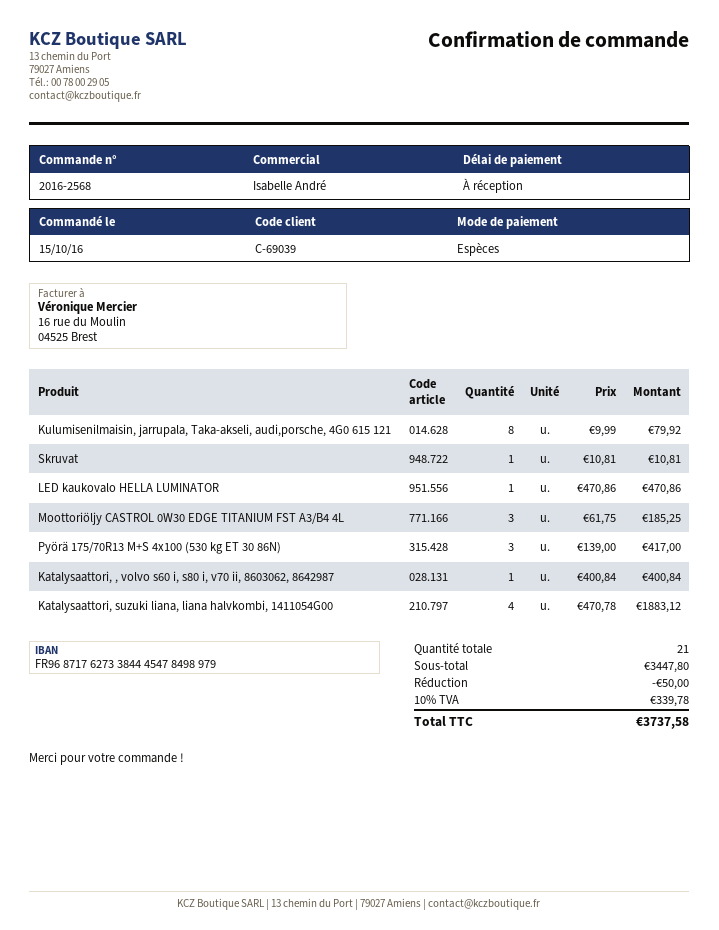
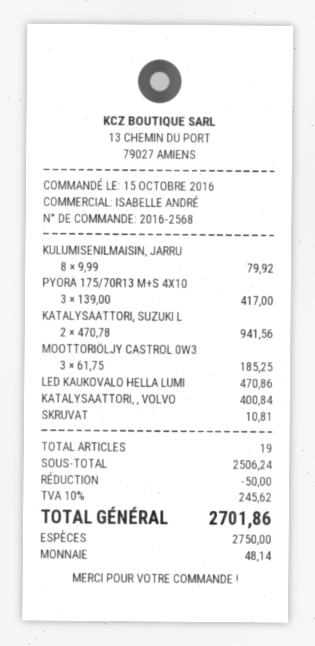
Katalysaattori, suzuki liana, liana halvkombi, 1411054G00: 4 x 470.78 = 1883.12 -> 2 x 470.78 = 941.56
total quantity: 21 -> 19
subtotal: 3447.80 -> 2506.24
tax: 10% = 339.78 -> 10% = 245.62
total: 3737.58 -> 2701.86

